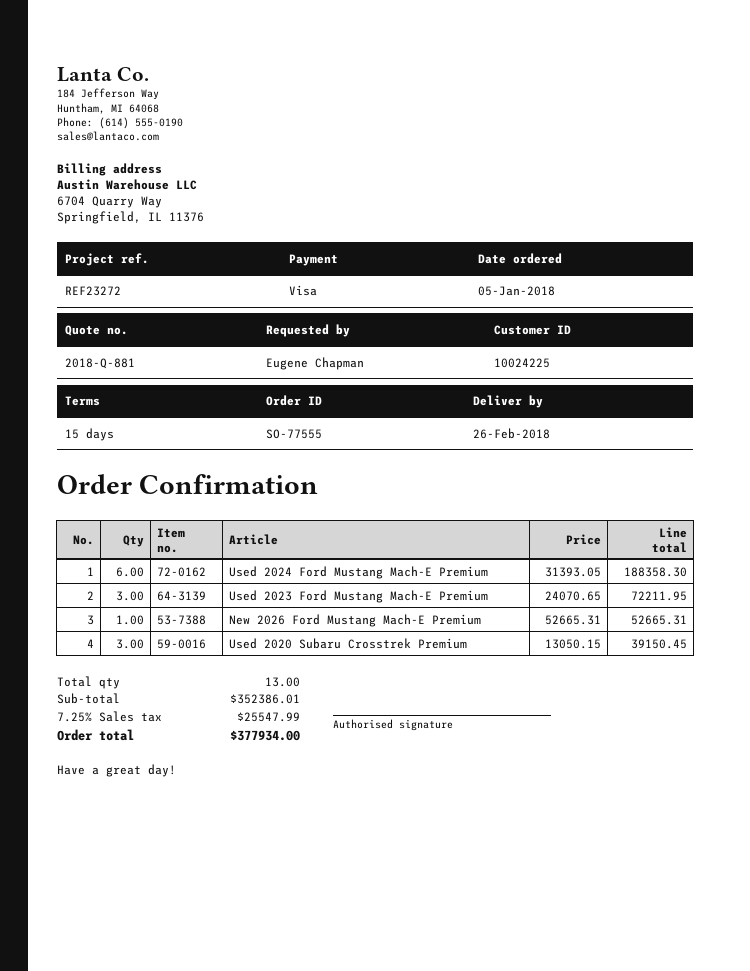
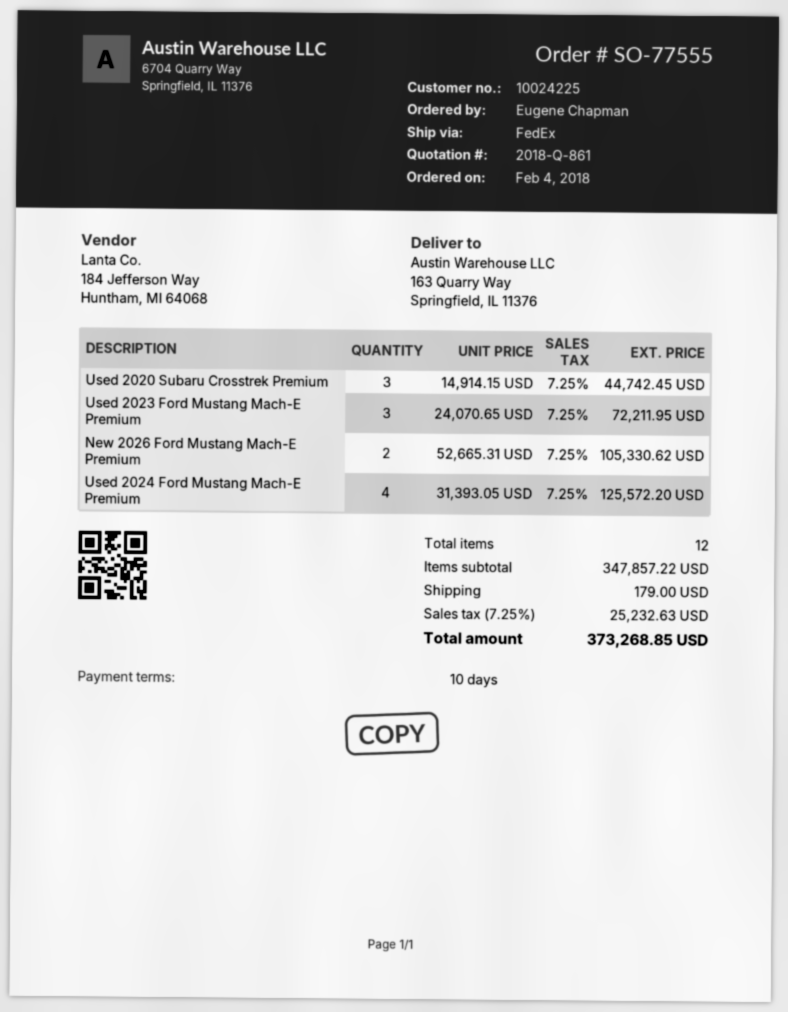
quote number: 2018-Q-881 -> 2018-Q-861
order date: 2018-01-05 -> 2018-02-04
payment terms: 15 days -> 10 days
Used 2024 Ford Mustang Mach-E Premium: 6 x 31393.05 = 188358.30 -> 4 x 31393.05 = 125572.20
New 2026 Ford Mustang Mach-E Premium: 1 x 52665.31 = 52665.31 -> 2 x 52665.31 = 105330.62
Used 2020 Subaru Crosstrek Premium: 3 x 13050.15 = 39150.45 -> 3 x 14914.15 = 44742.45
total quantity: 13 -> 12
subtotal: 352386.01 -> 347857.22
shipping: none -> 179.00
tax: 7.25% = 25547.99 -> 7.25% = 25232.63
total: 377934.00 -> 373268.85

